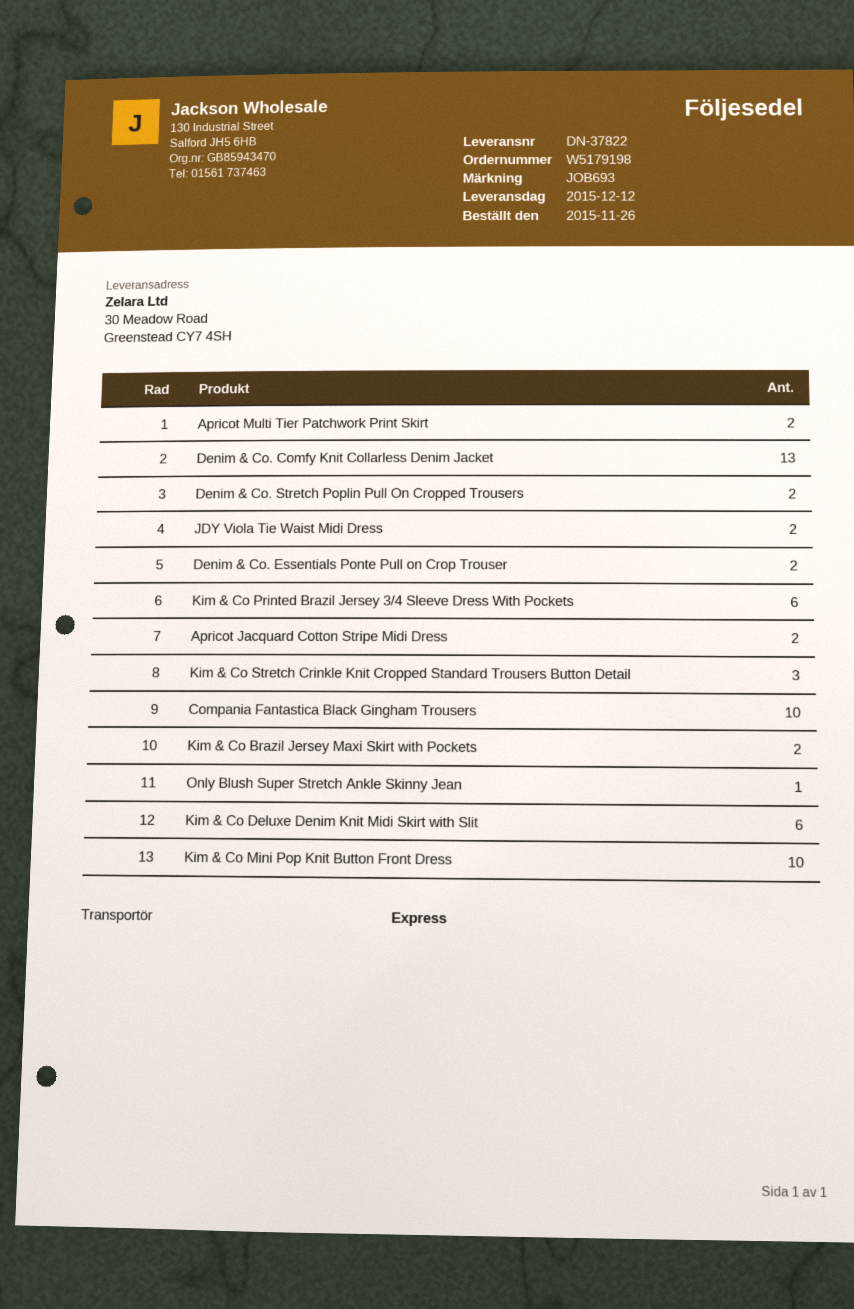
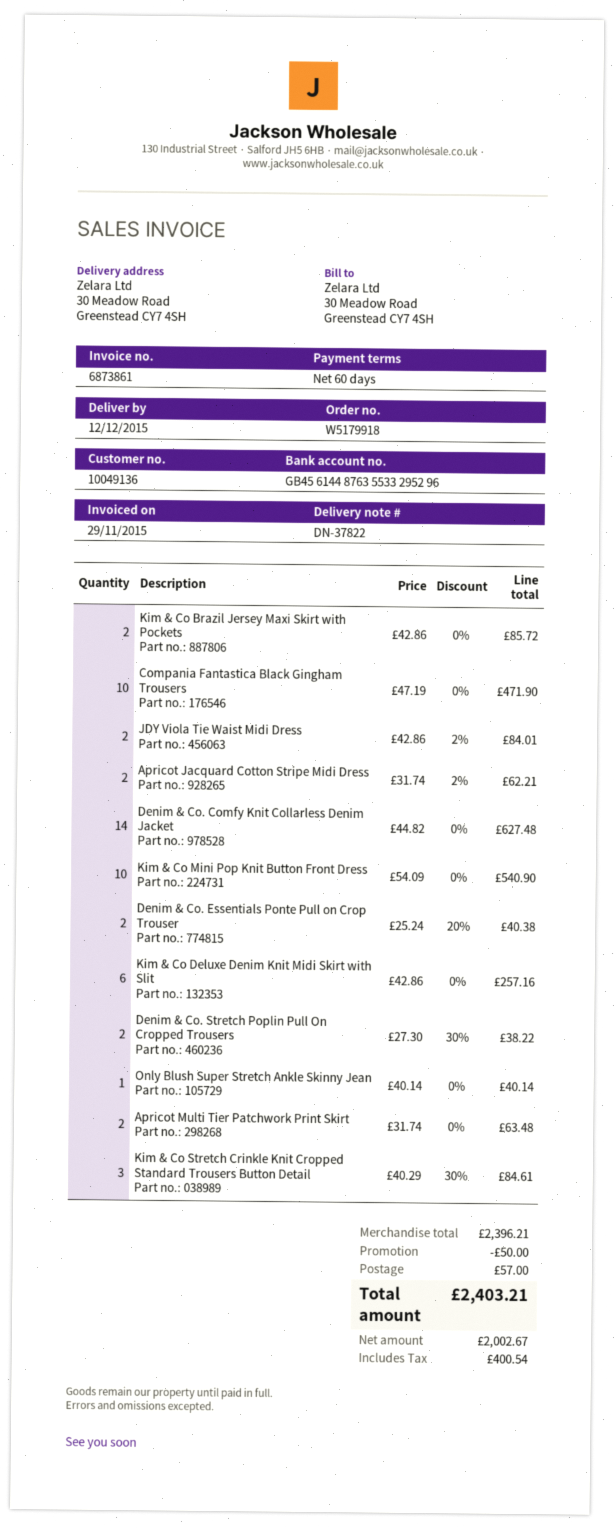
order number: W5179198 -> W5179918
Denim & Co. Comfy Knit Collarless Denim Jacket: 13 -> 14
Kim & Co Printed Brazil Jersey 3/4 Sleeve Dress With Pockets: 6 -> none

